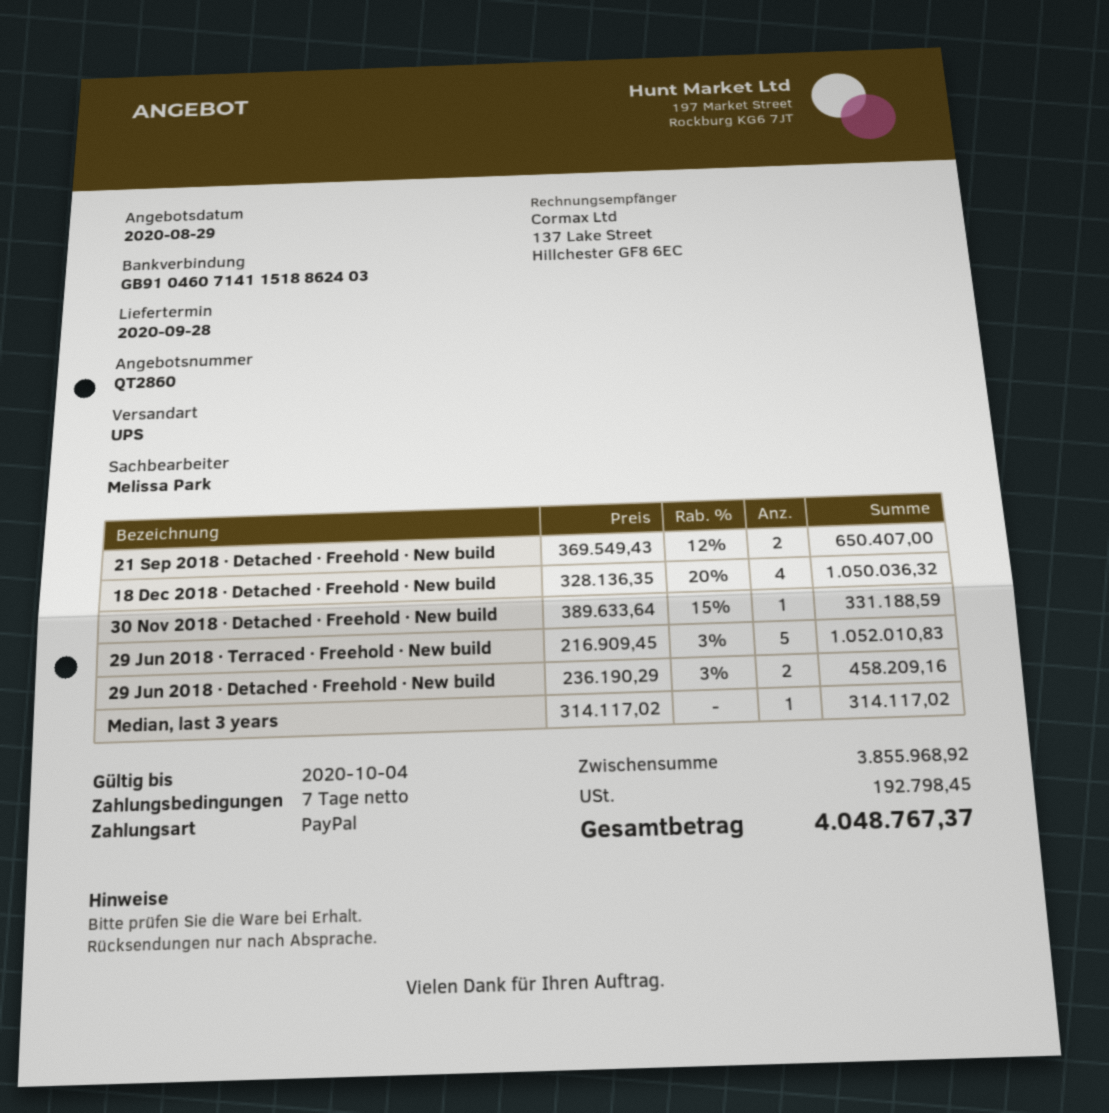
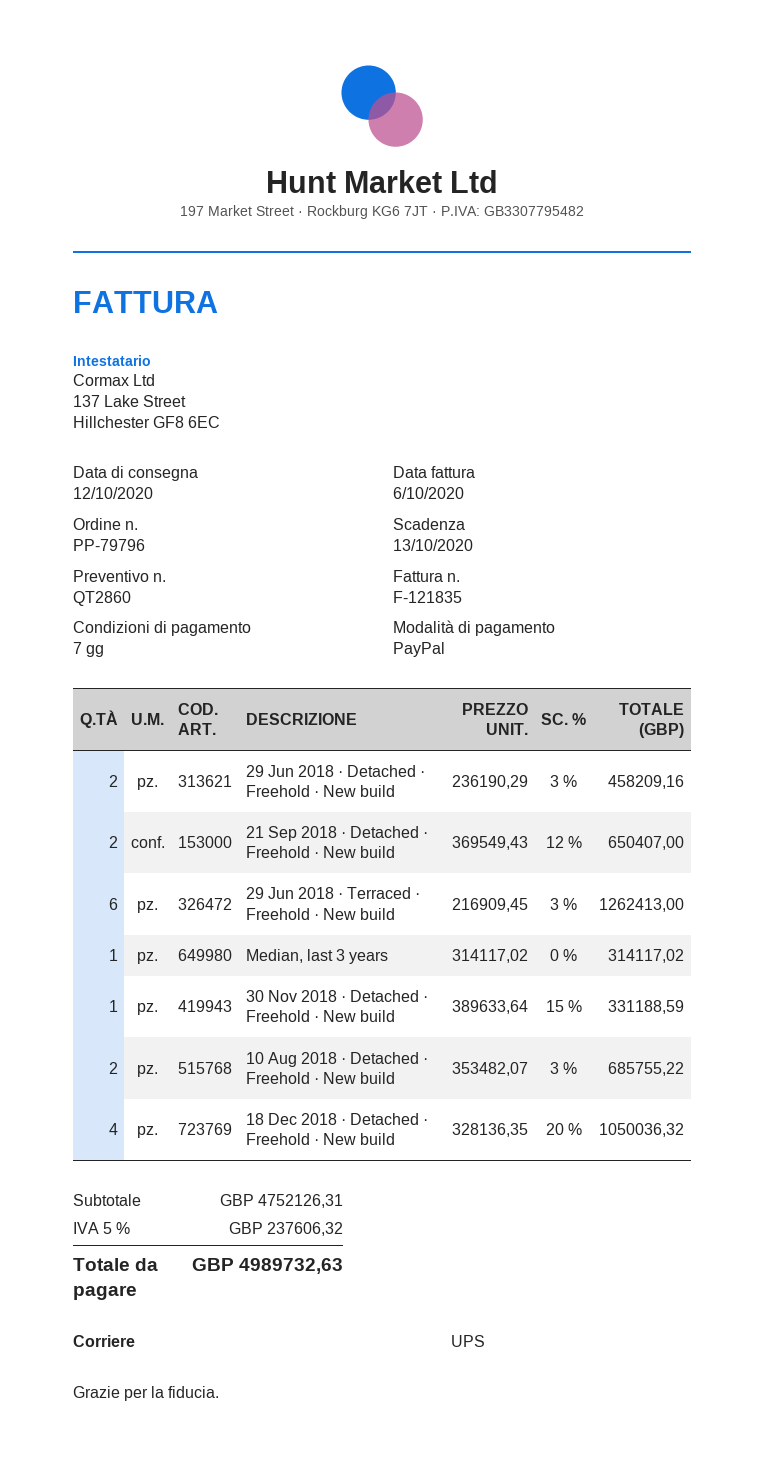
delivery date: 2020-09-28 -> 2020-10-12
29 Jun 2018 · Terraced · Freehold · New build: 5 x 216909.45 - 3% = 1052010.83 -> 6 x 216909.45 - 3% = 1262413.00
10 Aug 2018 · Detached · Freehold · New build: none -> 2 x 353482.07 - 3% = 685755.22
subtotal: 3855968.92 -> 4752126.31
tax: 192798.45 -> 237606.32
total: 4048767.37 -> 4989732.63

